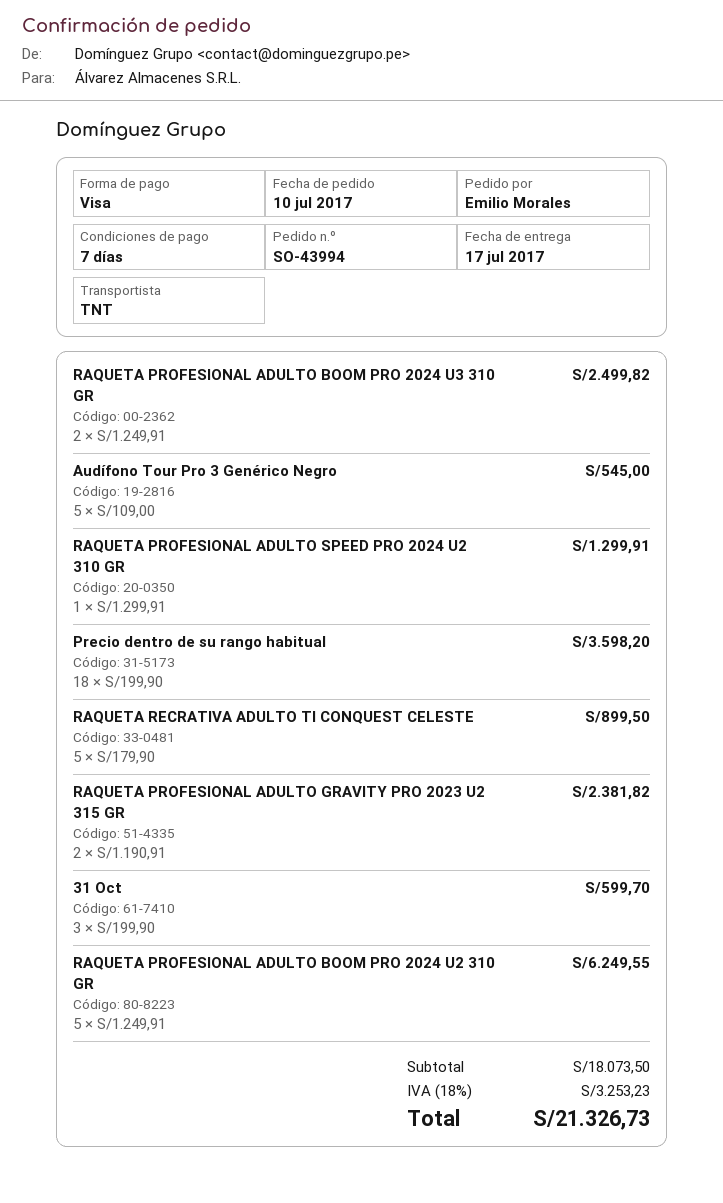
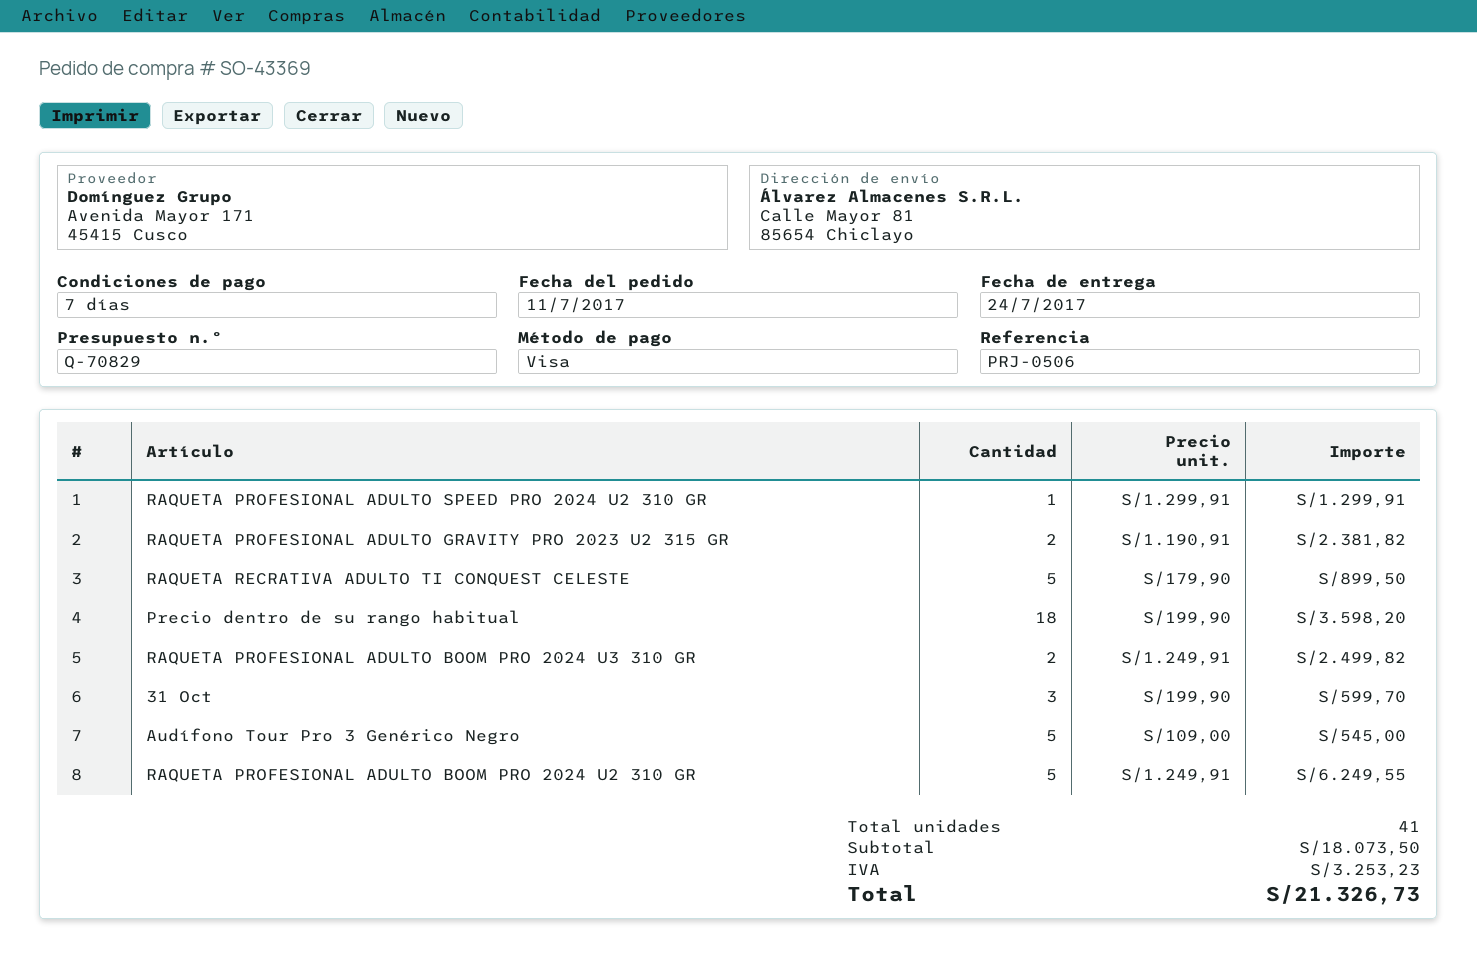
order number: SO-43994 -> SO-43369
order date: 2017-07-10 -> 2017-07-11
delivery date: 2017-07-17 -> 2017-07-24

